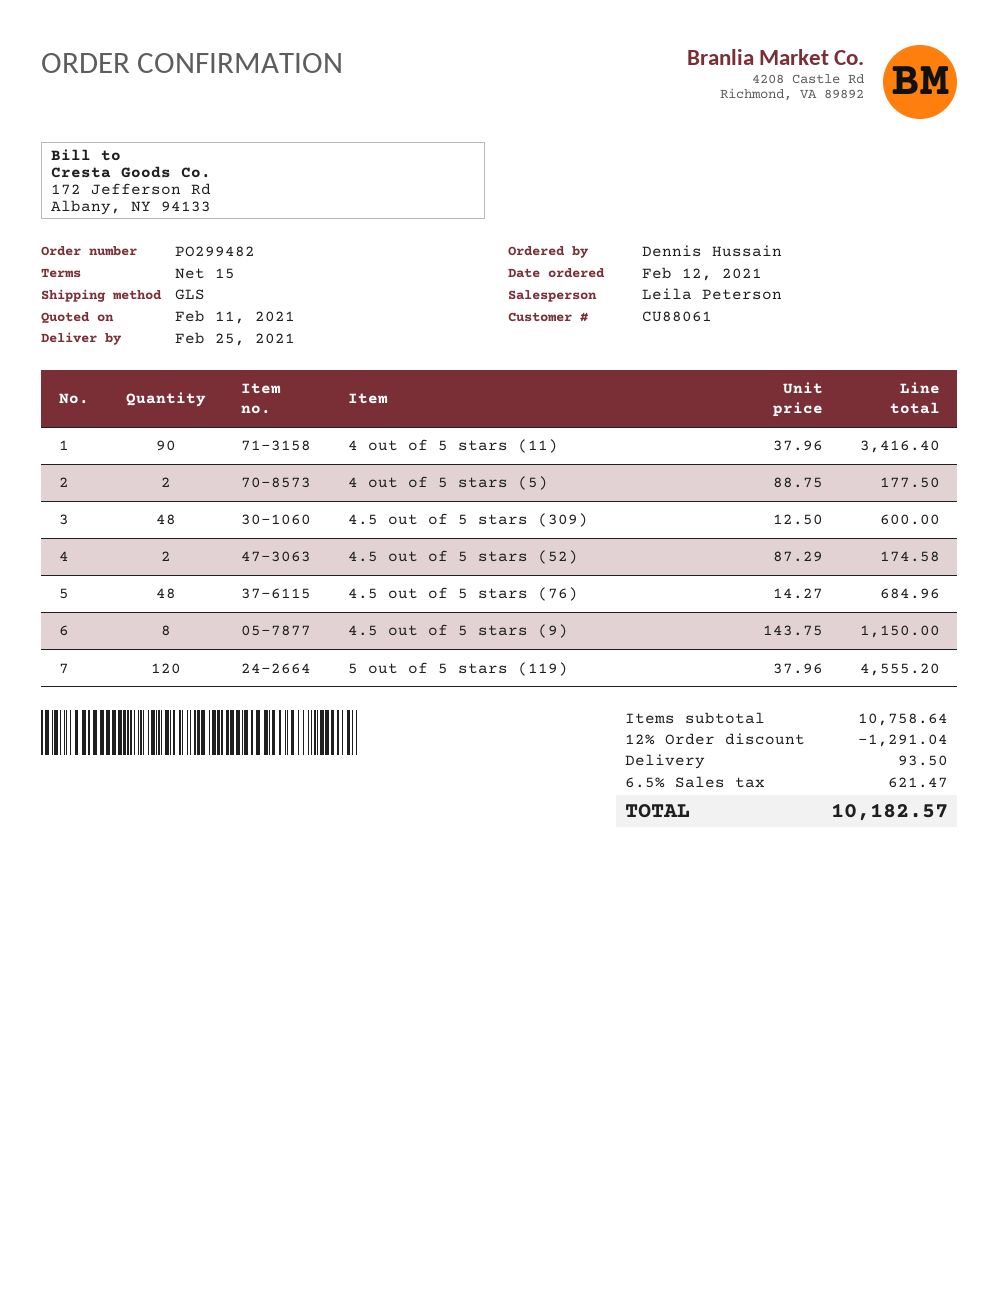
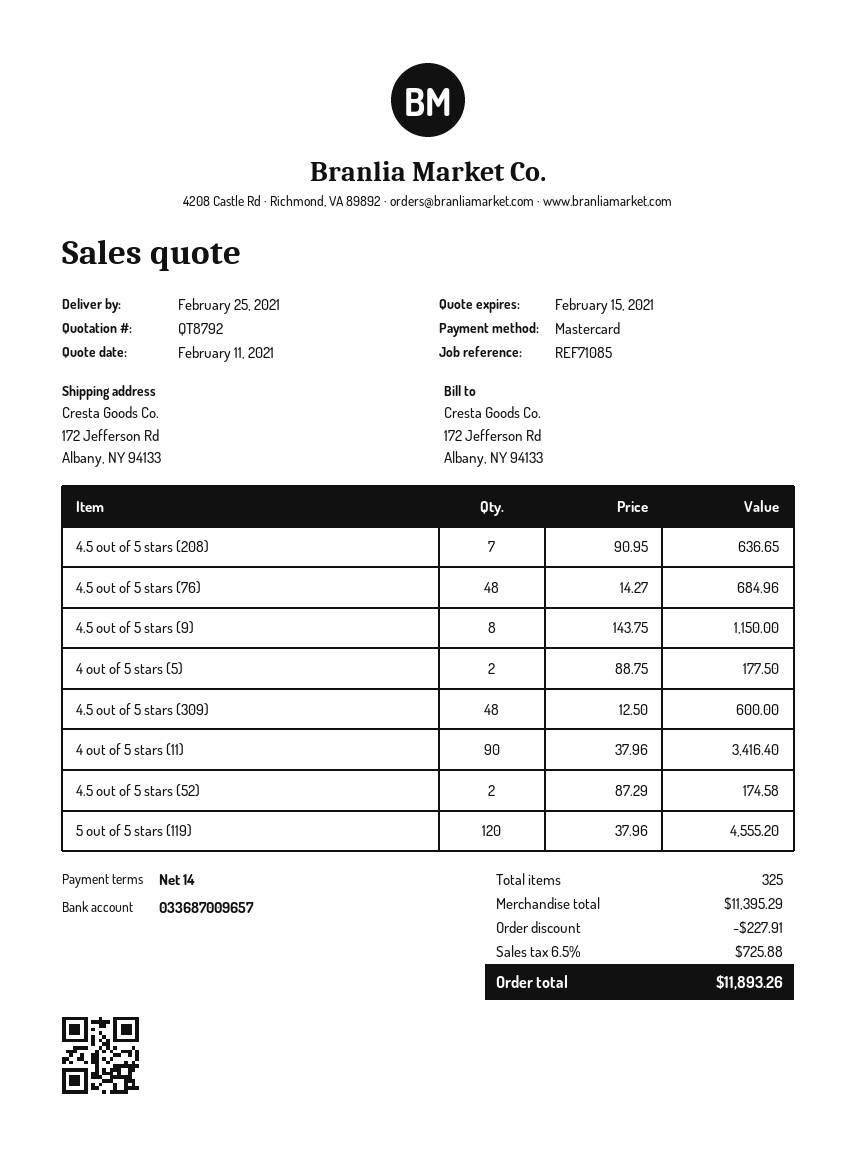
payment terms: 15 days -> 14 days
4.5 out of 5 stars (208): none -> 7 x 90.95 = 636.65
subtotal: 10758.64 -> 11395.29
discount: 1291.04 -> 227.91
shipping: 93.50 -> none
tax: 6.5% = 621.47 -> 6.5% = 725.88
total: 10182.57 -> 11893.26

